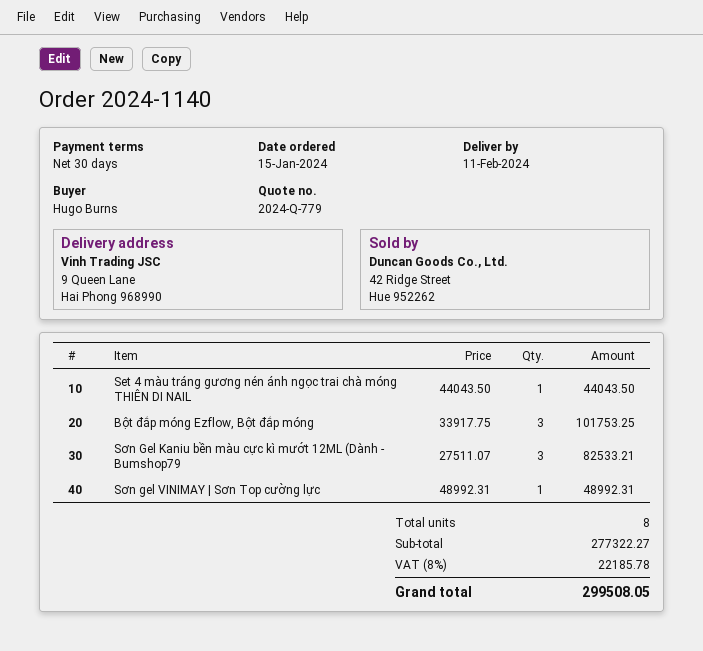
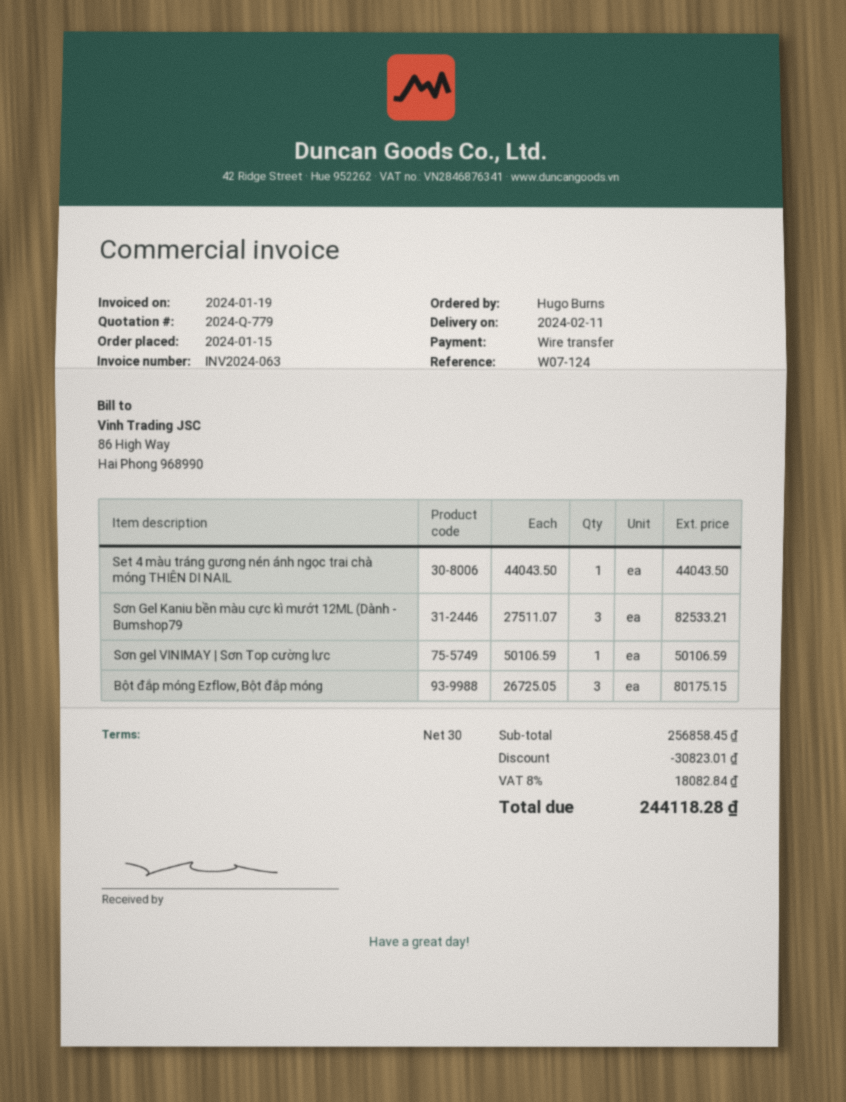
Bột đắp móng Ezflow, Bột đắp móng: 3 x 33917.75 = 101753.25 -> 3 x 26725.05 = 80175.15
Sơn gel VINIMAY | Sơn Top cường lực: 1 x 48992.31 = 48992.31 -> 1 x 50106.59 = 50106.59
subtotal: 277322.27 -> 256858.45
discount: none -> 30823.01
tax: 8% = 22185.78 -> 8% = 18082.84
total: 299508.05 -> 244118.28

